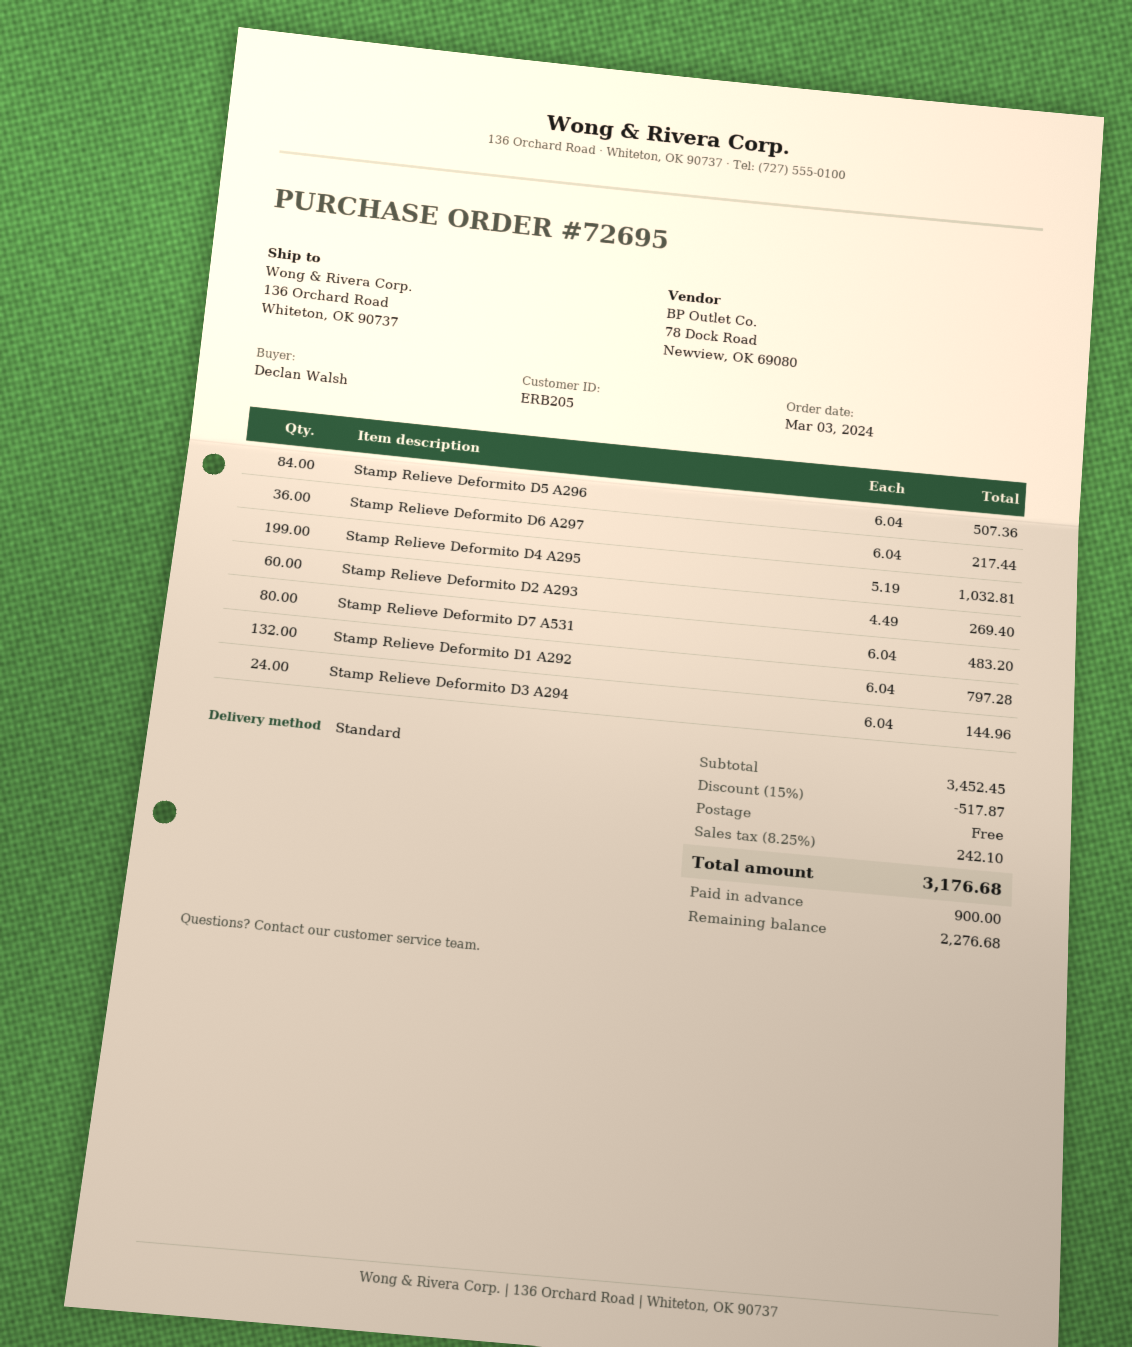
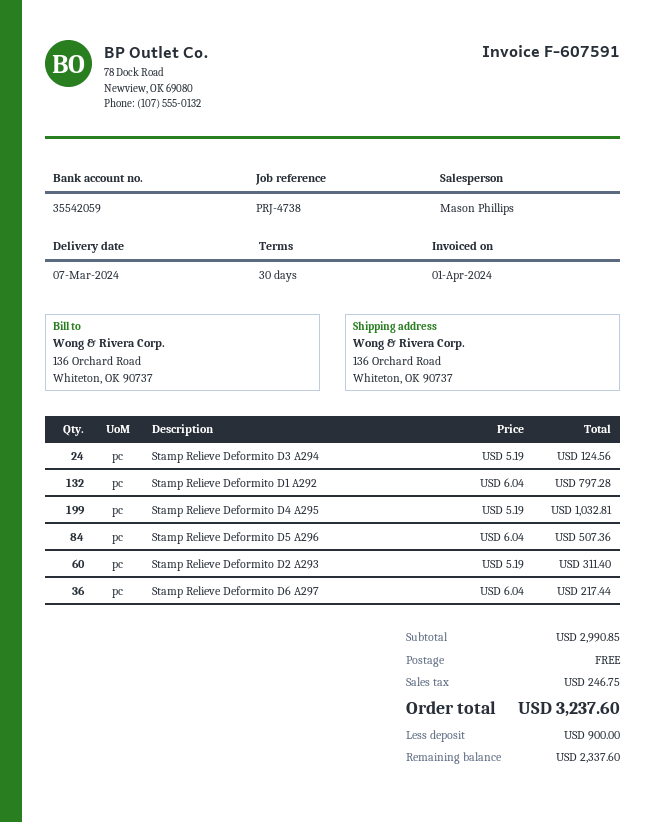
Stamp Relieve Deformito D2 A293: 60 x 4.49 = 269.40 -> 60 x 5.19 = 311.40
Stamp Relieve Deformito D7 A531: 80 x 6.04 = 483.20 -> none
Stamp Relieve Deformito D3 A294: 24 x 6.04 = 144.96 -> 24 x 5.19 = 124.56
subtotal: 3452.45 -> 2990.85
discount: 15% = 517.87 -> none
tax: 242.10 -> 246.75
total: 3176.68 -> 3237.60
balance: 2276.68 -> 2337.60

